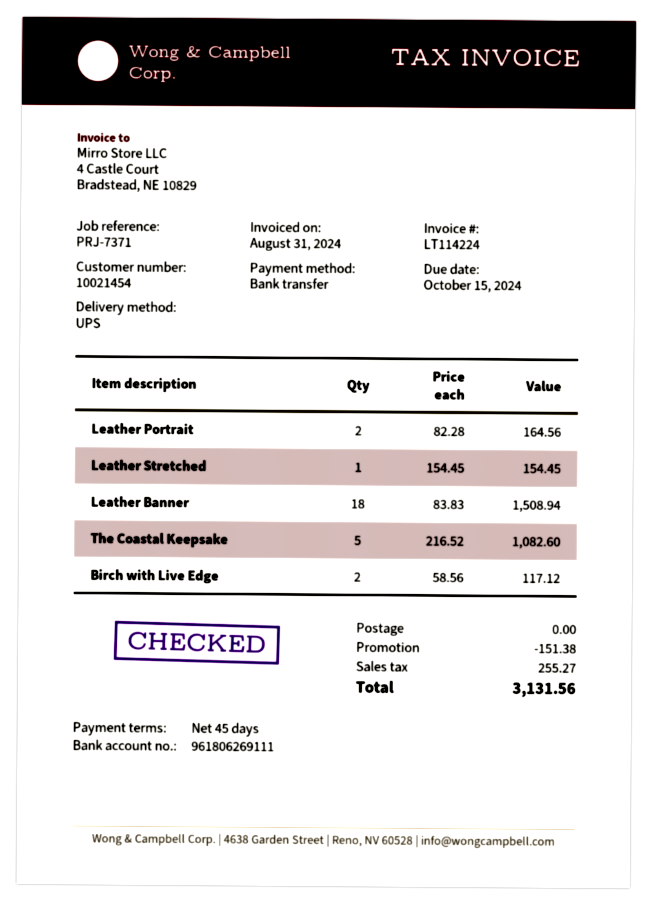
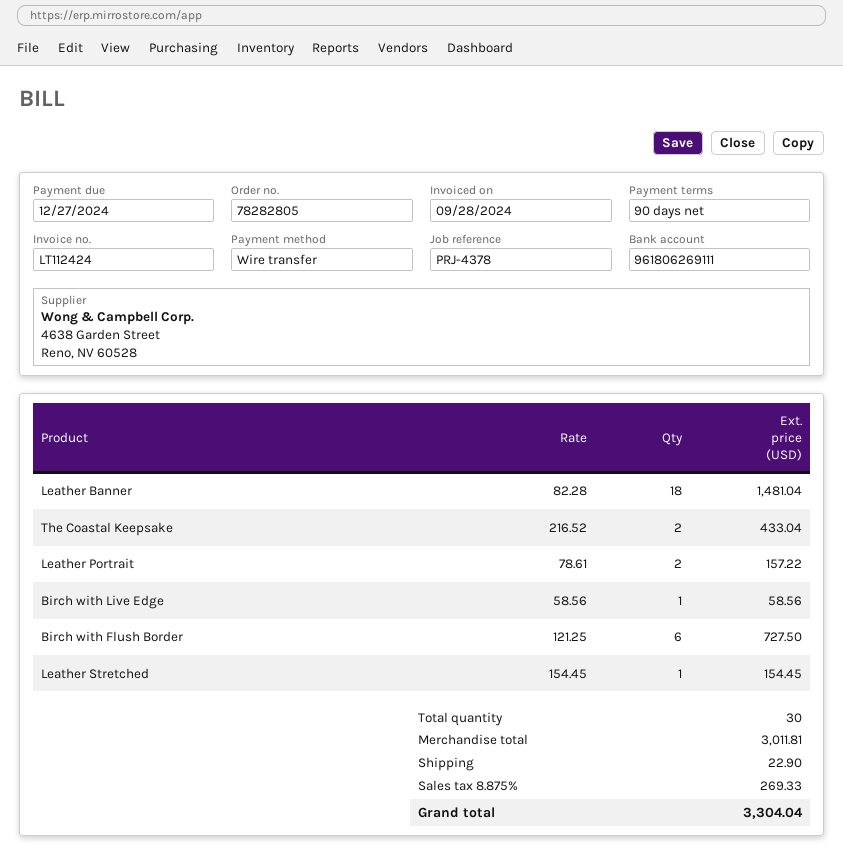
invoice number: LT114224 -> LT112424
invoice date: 2024-08-31 -> 2024-09-28
payment terms: 45 days -> 90 days
due date: 2024-10-15 -> 2024-12-27
reference: PRJ-7371 -> PRJ-4378
Leather Portrait: 2 x 82.28 = 164.56 -> 2 x 78.61 = 157.22
Leather Banner: 18 x 83.83 = 1508.94 -> 18 x 82.28 = 1481.04
The Coastal Keepsake: 5 x 216.52 = 1082.60 -> 2 x 216.52 = 433.04
Birch with Live Edge: 2 x 58.56 = 117.12 -> 1 x 58.56 = 58.56
Birch with Flush Border: none -> 6 x 121.25 = 727.50
discount: 151.38 -> none
shipping: 0.00 -> 22.90
tax: 255.27 -> 269.33
total: 3131.56 -> 3304.04

